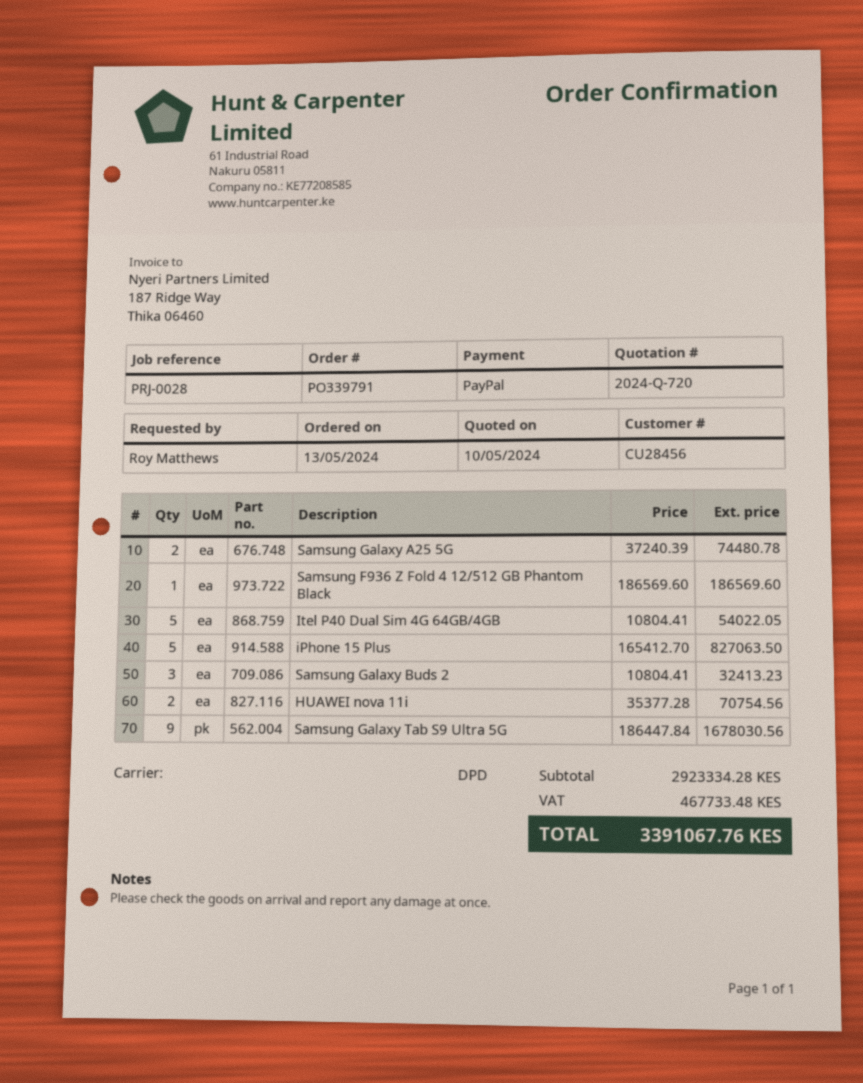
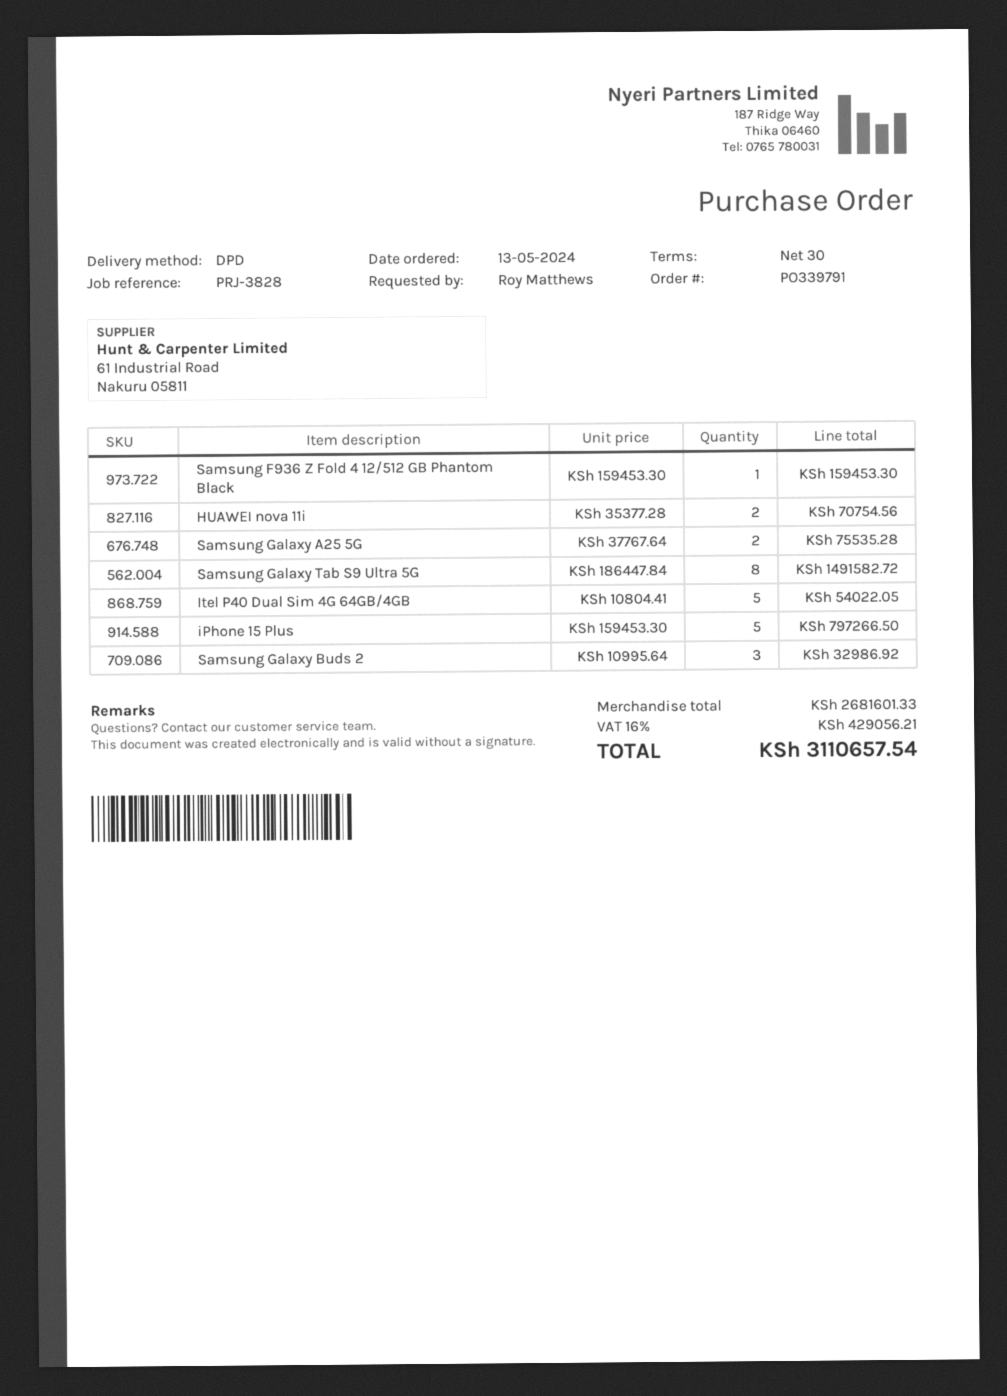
reference: PRJ-0028 -> PRJ-3828
Samsung Galaxy A25 5G: 2 x 37240.39 = 74480.78 -> 2 x 37767.64 = 75535.28
Samsung F936 Z Fold 4 12/512 GB Phantom Black: 1 x 186569.60 = 186569.60 -> 1 x 159453.30 = 159453.30
iPhone 15 Plus: 5 x 165412.70 = 827063.50 -> 5 x 159453.30 = 797266.50
Samsung Galaxy Buds 2: 3 x 10804.41 = 32413.23 -> 3 x 10995.64 = 32986.92
Samsung Galaxy Tab S9 Ultra 5G: 9 x 186447.84 = 1678030.56 -> 8 x 186447.84 = 1491582.72
subtotal: 2923334.28 -> 2681601.33
tax: 467733.48 -> 429056.21
total: 3391067.76 -> 3110657.54

